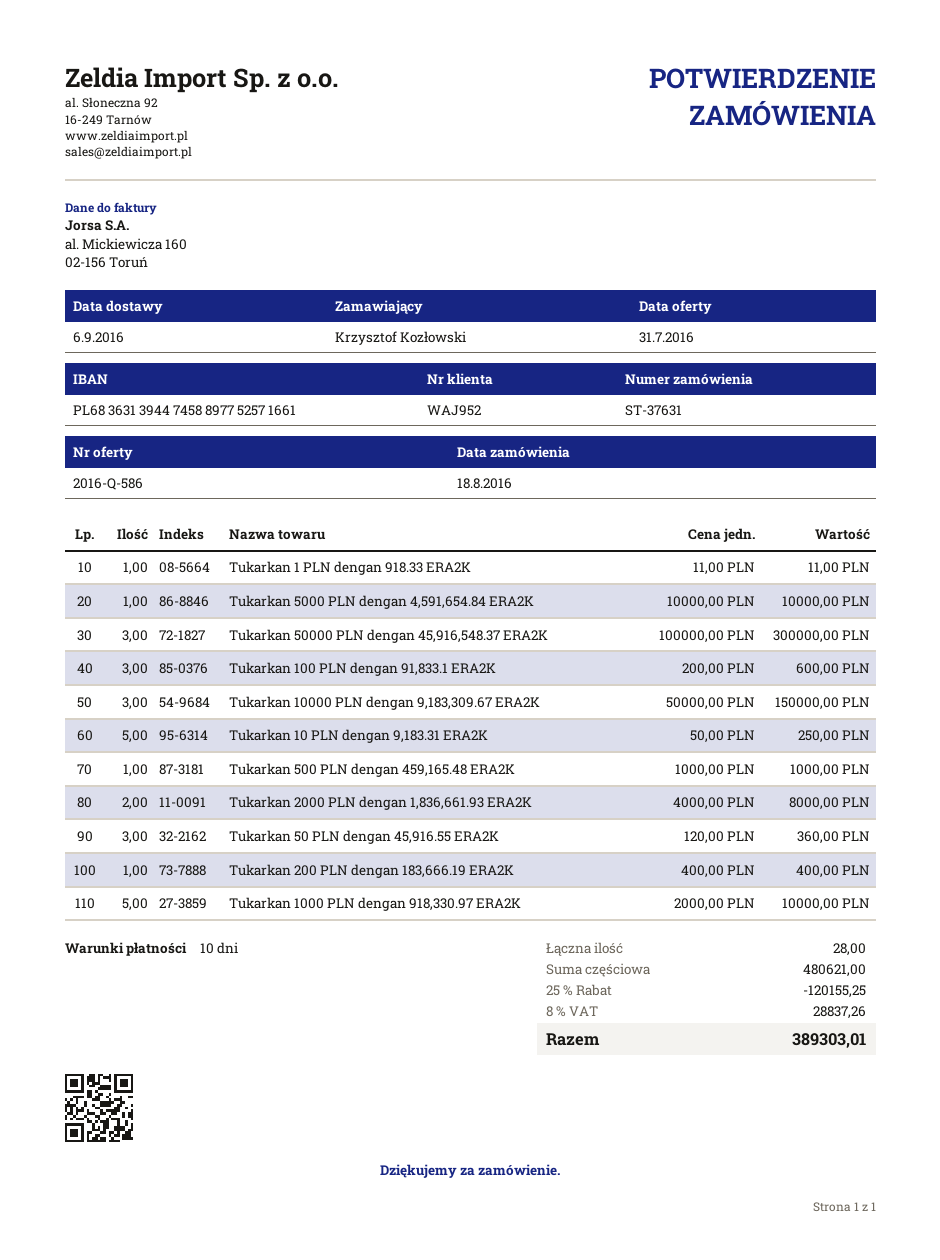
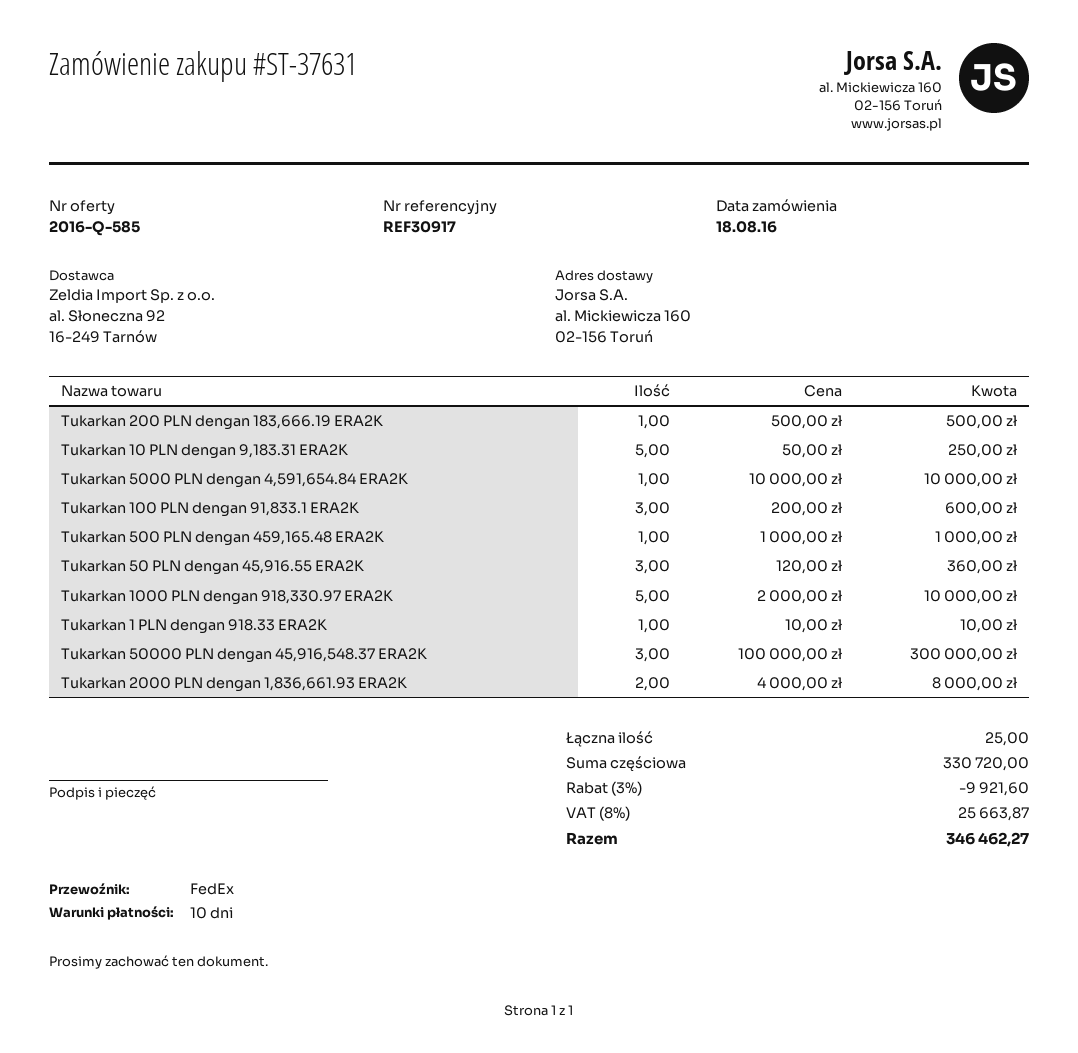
quote number: 2016-Q-586 -> 2016-Q-585
Tukarkan 1 PLN dengan 918.33 ERA2K: 1 x 11.00 = 11.00 -> 1 x 10.00 = 10.00
Tukarkan 10000 PLN dengan 9,183,309.67 ERA2K: 3 x 50000.00 = 150000.00 -> none
Tukarkan 200 PLN dengan 183,666.19 ERA2K: 1 x 400.00 = 400.00 -> 1 x 500.00 = 500.00
total quantity: 28 -> 25
subtotal: 480621.00 -> 330720.00
discount: 25% = 120155.25 -> 3% = 9921.60
tax: 8% = 28837.26 -> 8% = 25663.87
total: 389303.01 -> 346462.27

